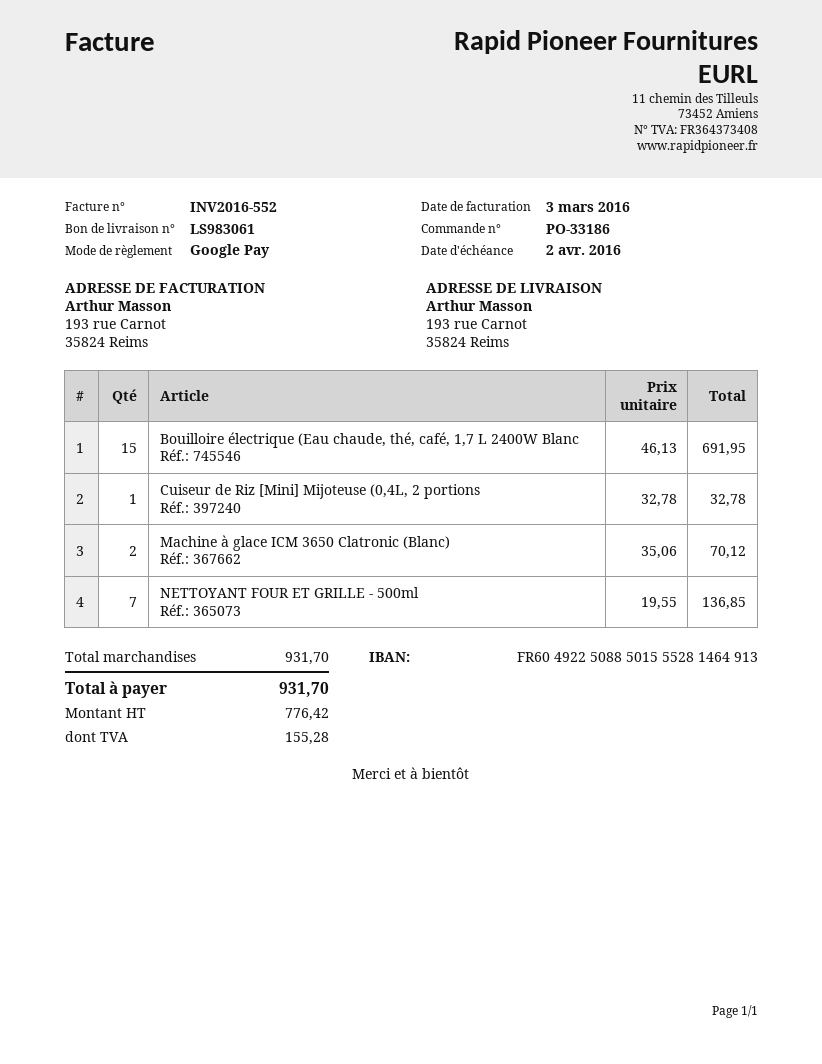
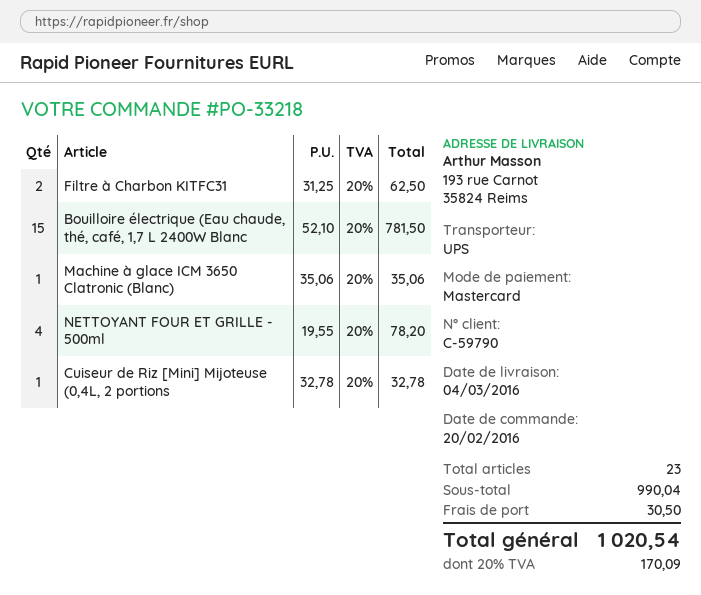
order number: PO-33186 -> PO-33218
payment method: Google Pay -> Mastercard
Bouilloire électrique (Eau chaude, thé, café, 1,7 L 2400W Blanc: 15 x 46.13 = 691.95 -> 15 x 52.10 = 781.50
Machine à glace ICM 3650 Clatronic (Blanc): 2 x 35.06 = 70.12 -> 1 x 35.06 = 35.06
NETTOYANT FOUR ET GRILLE - 500ml: 7 x 19.55 = 136.85 -> 4 x 19.55 = 78.20
Filtre à Charbon KITFC31: none -> 2 x 31.25 = 62.50
subtotal: 931.70 -> 990.04
shipping: none -> 30.50
tax: 155.28 -> 170.09
total: 931.70 -> 1020.54

